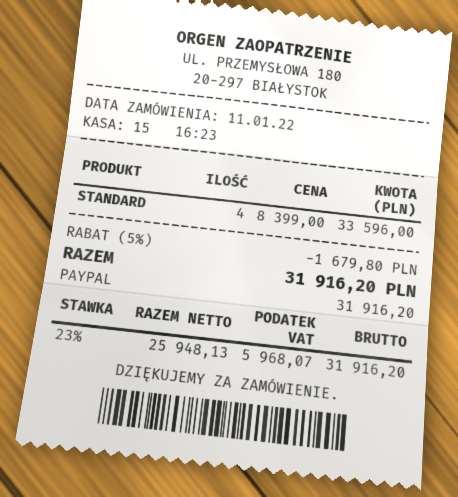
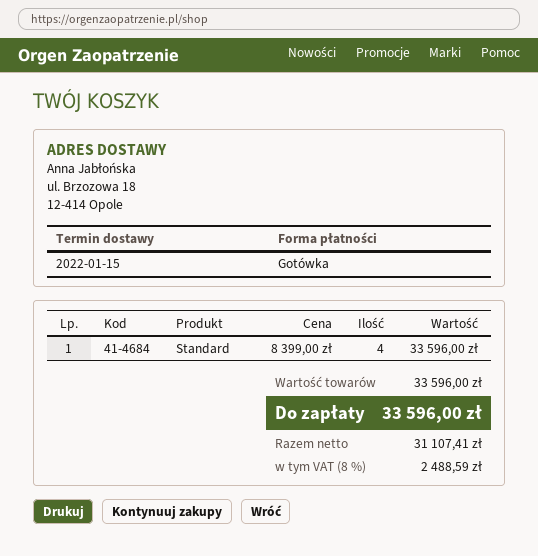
payment method: PayPal -> cash
discount: 5% = 1679.80 -> none
net: 25948.13 -> 31107.41
tax: 23% = 5968.07 -> 8% = 2488.59
total: 31916.20 -> 33596.00

